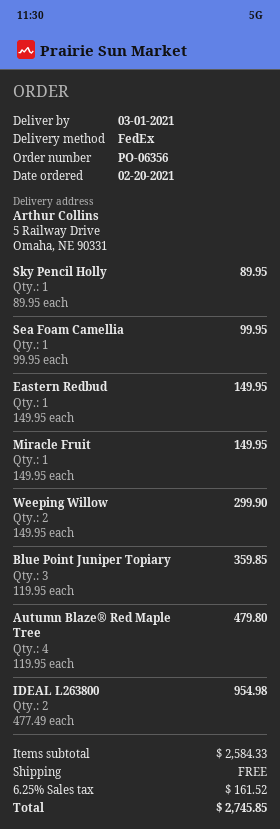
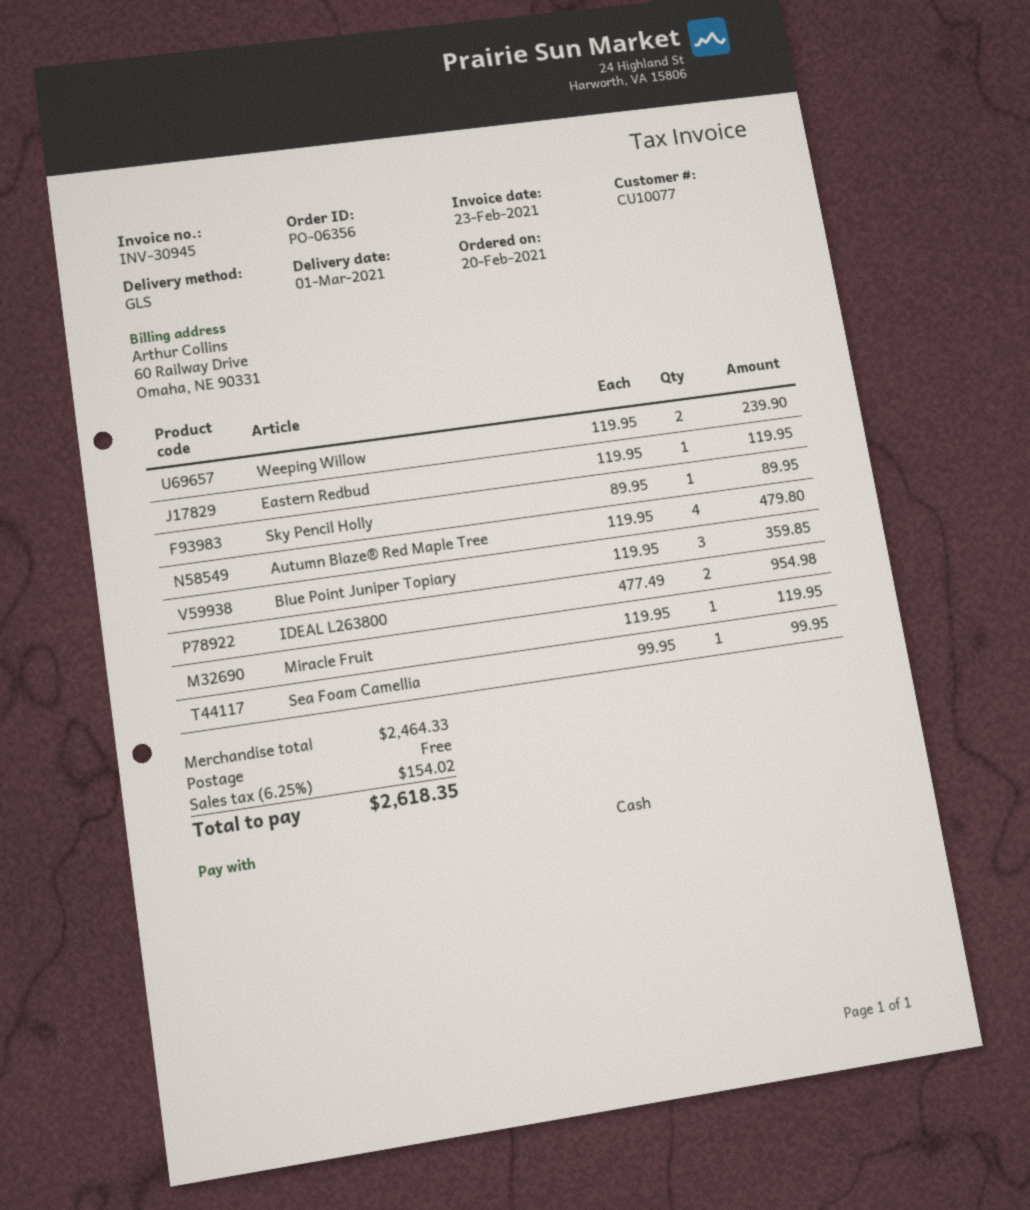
shipping method: FedEx -> GLS
Eastern Redbud: 1 x 149.95 = 149.95 -> 1 x 119.95 = 119.95
Miracle Fruit: 1 x 149.95 = 149.95 -> 1 x 119.95 = 119.95
Weeping Willow: 2 x 149.95 = 299.90 -> 2 x 119.95 = 239.90
subtotal: 2584.33 -> 2464.33
tax: 6.25% = 161.52 -> 6.25% = 154.02
total: 2745.85 -> 2618.35

